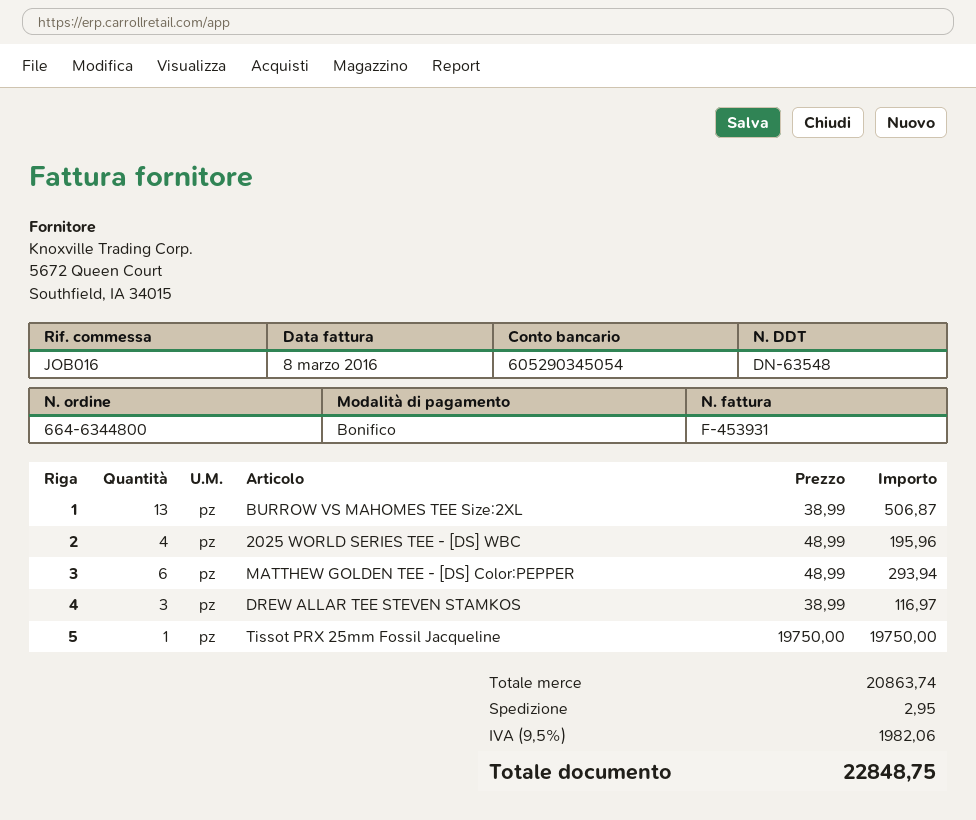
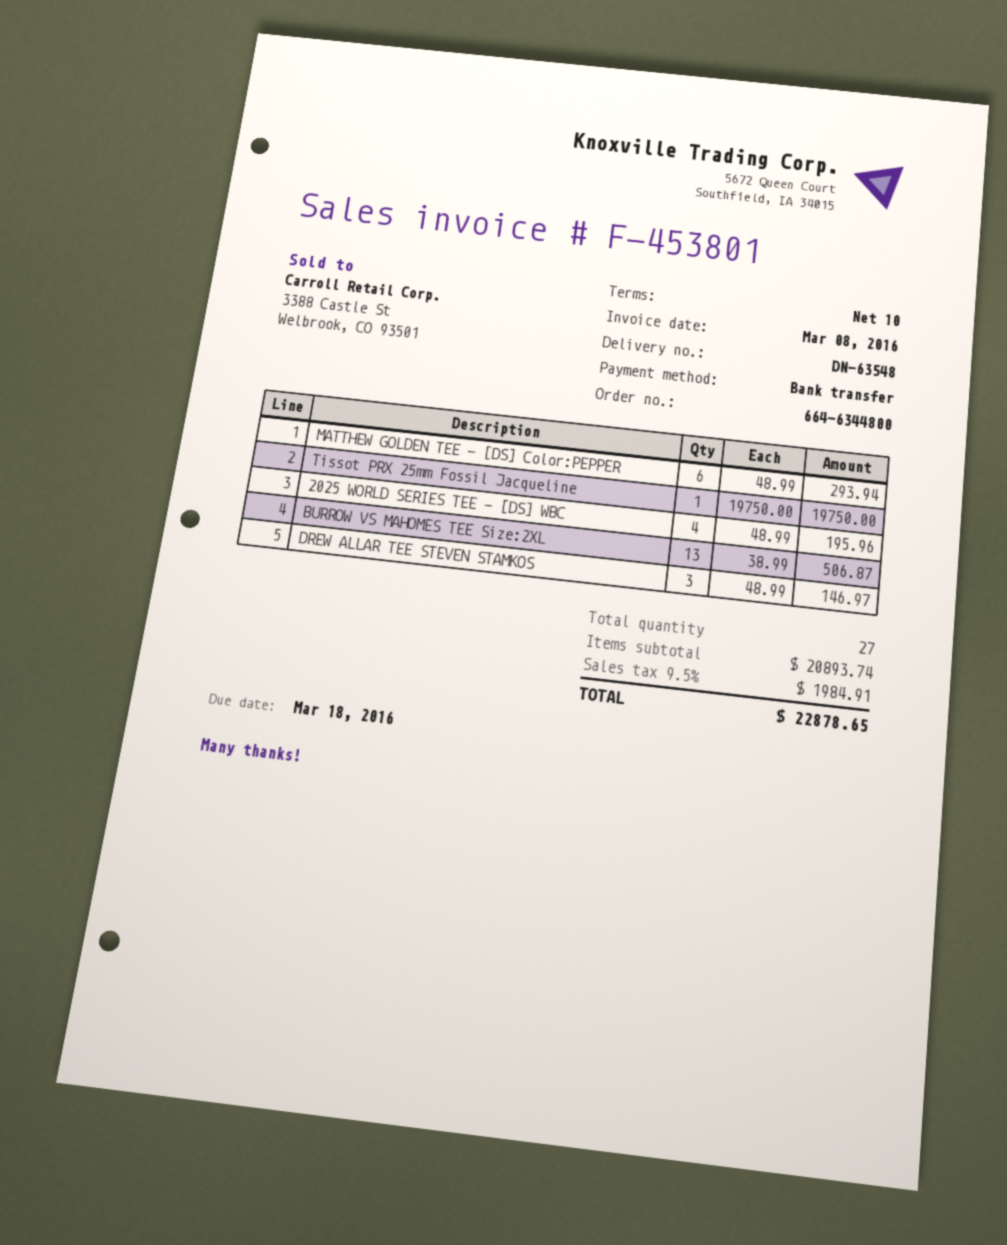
invoice number: F-453931 -> F-453801
DREW ALLAR TEE STEVEN STAMKOS: 3 x 38.99 = 116.97 -> 3 x 48.99 = 146.97
subtotal: 20863.74 -> 20893.74
shipping: 2.95 -> none
tax: 9.5% = 1982.06 -> 9.5% = 1984.91
total: 22848.75 -> 22878.65

